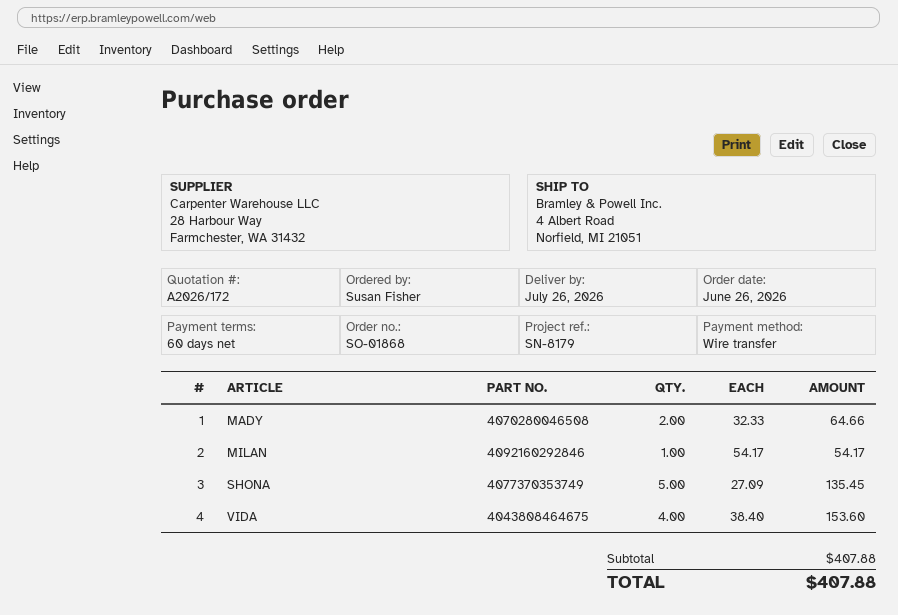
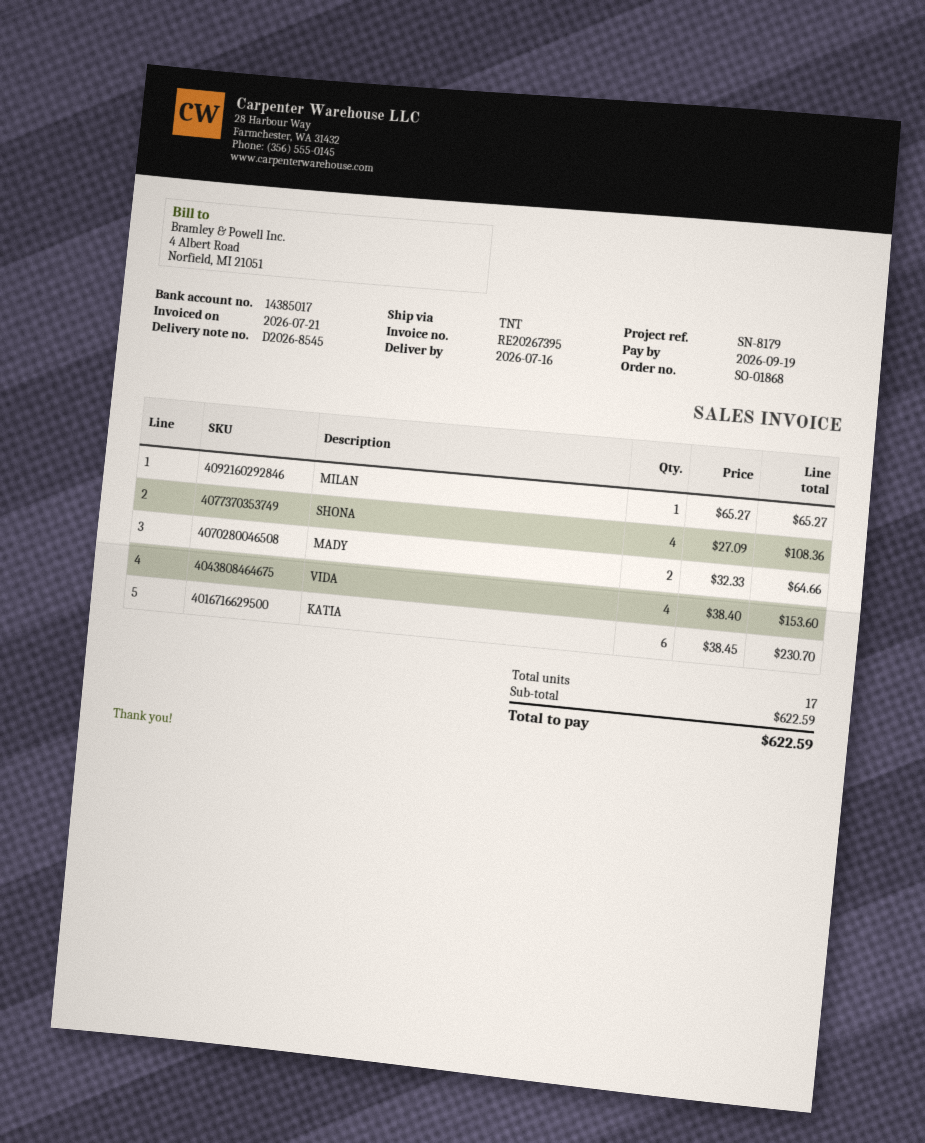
delivery date: 2026-07-26 -> 2026-07-16
MILAN: 1 x 54.17 = 54.17 -> 1 x 65.27 = 65.27
SHONA: 5 x 27.09 = 135.45 -> 4 x 27.09 = 108.36
KATIA: none -> 6 x 38.45 = 230.70
subtotal: 407.88 -> 622.59
total: 407.88 -> 622.59

